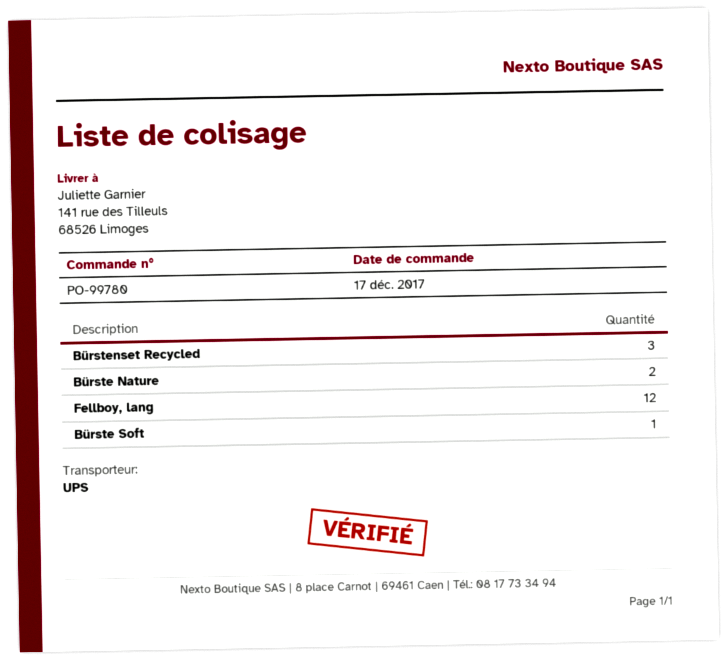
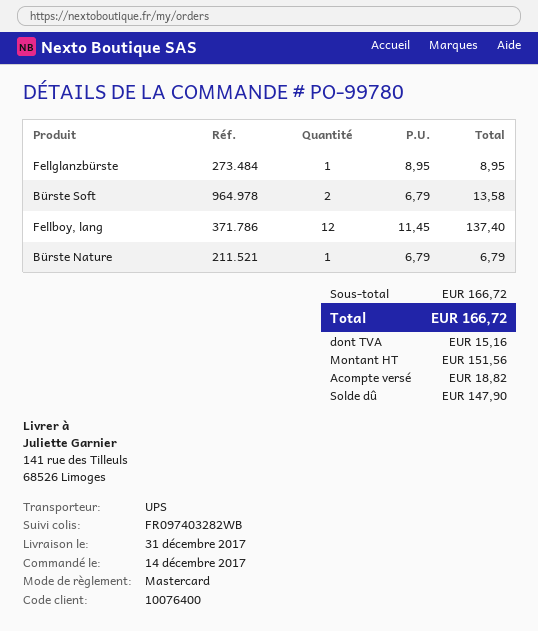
order date: 2017-12-17 -> 2017-12-14
Bürstenset Recycled: 3 -> none
Bürste Nature: 2 -> 1
Bürste Soft: 1 -> 2
Fellglanzbürste: none -> 1

